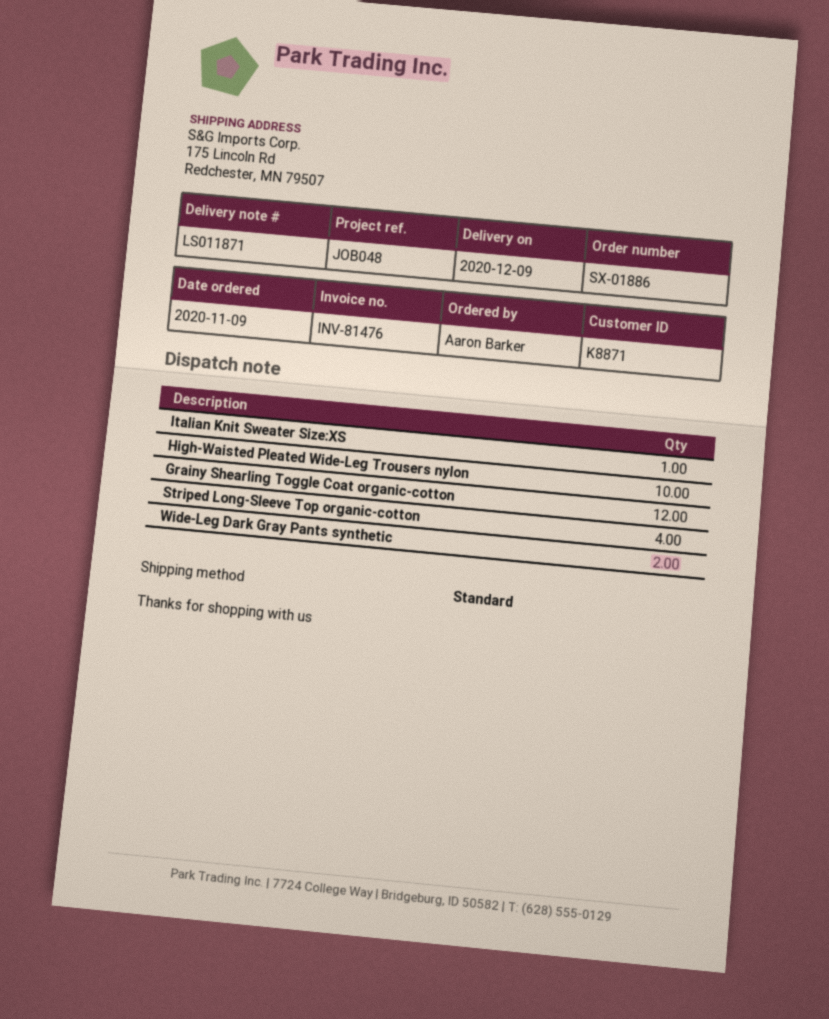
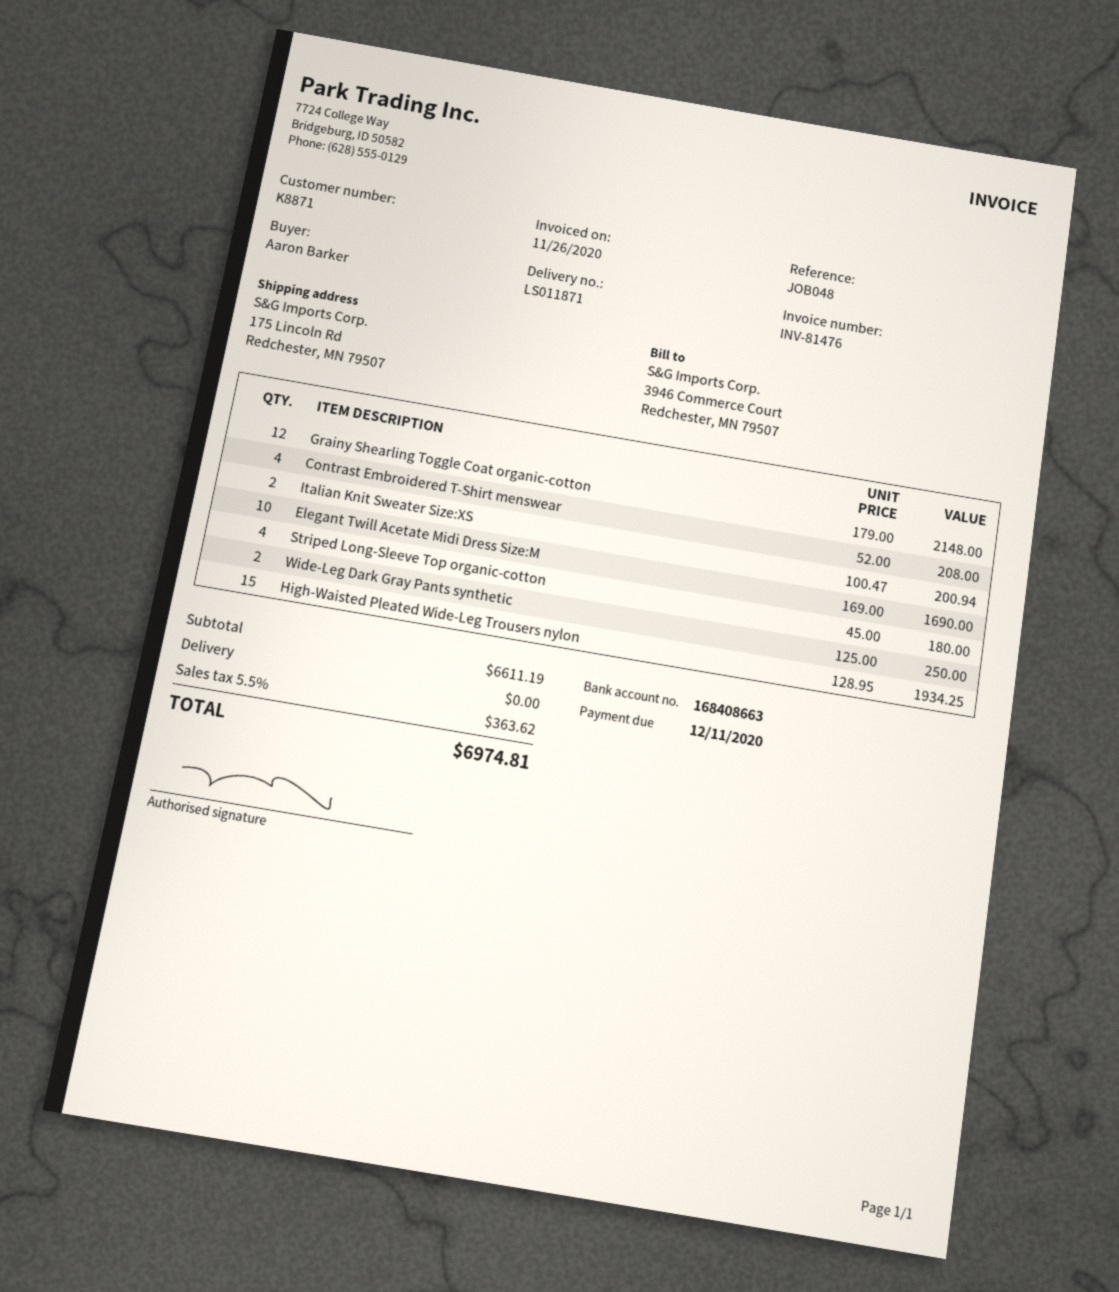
Italian Knit Sweater Size:XS: 1 -> 2
High-Waisted Pleated Wide-Leg Trousers nylon: 10 -> 15
Contrast Embroidered T-Shirt menswear: none -> 4
Elegant Twill Acetate Midi Dress Size:M: none -> 10

